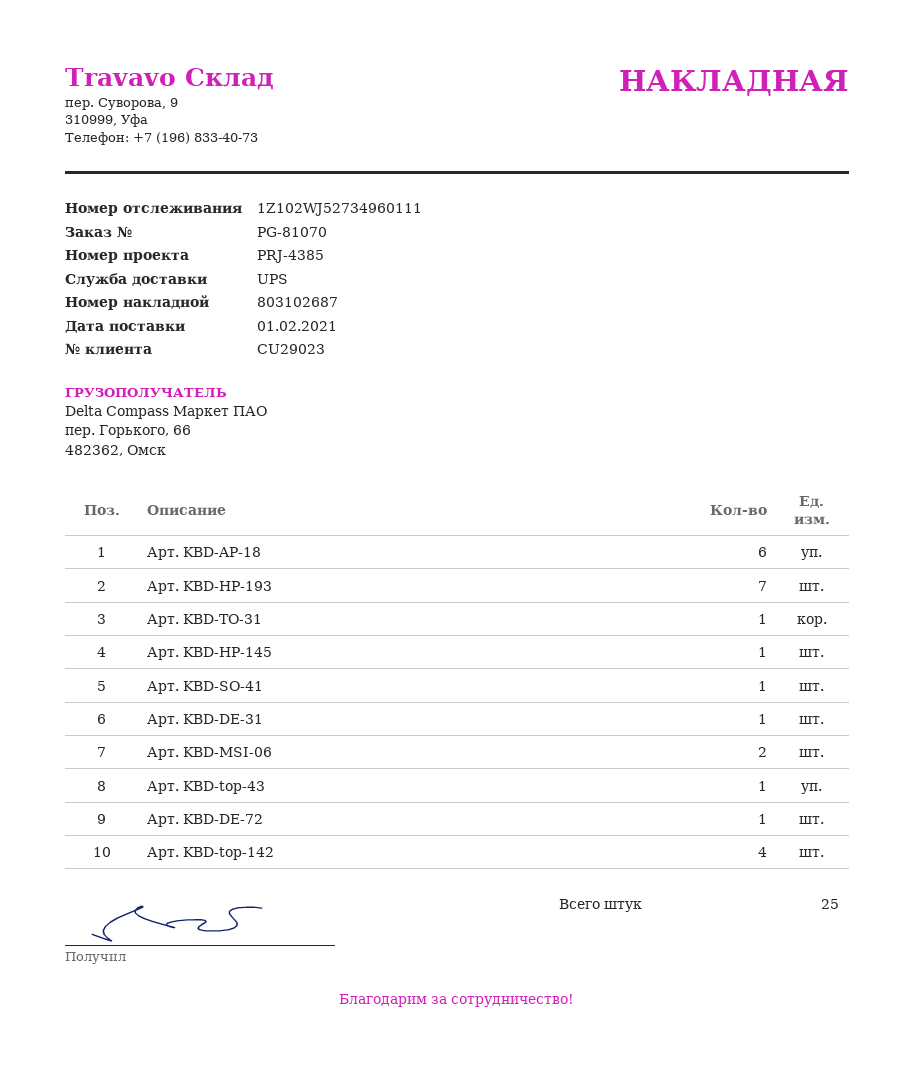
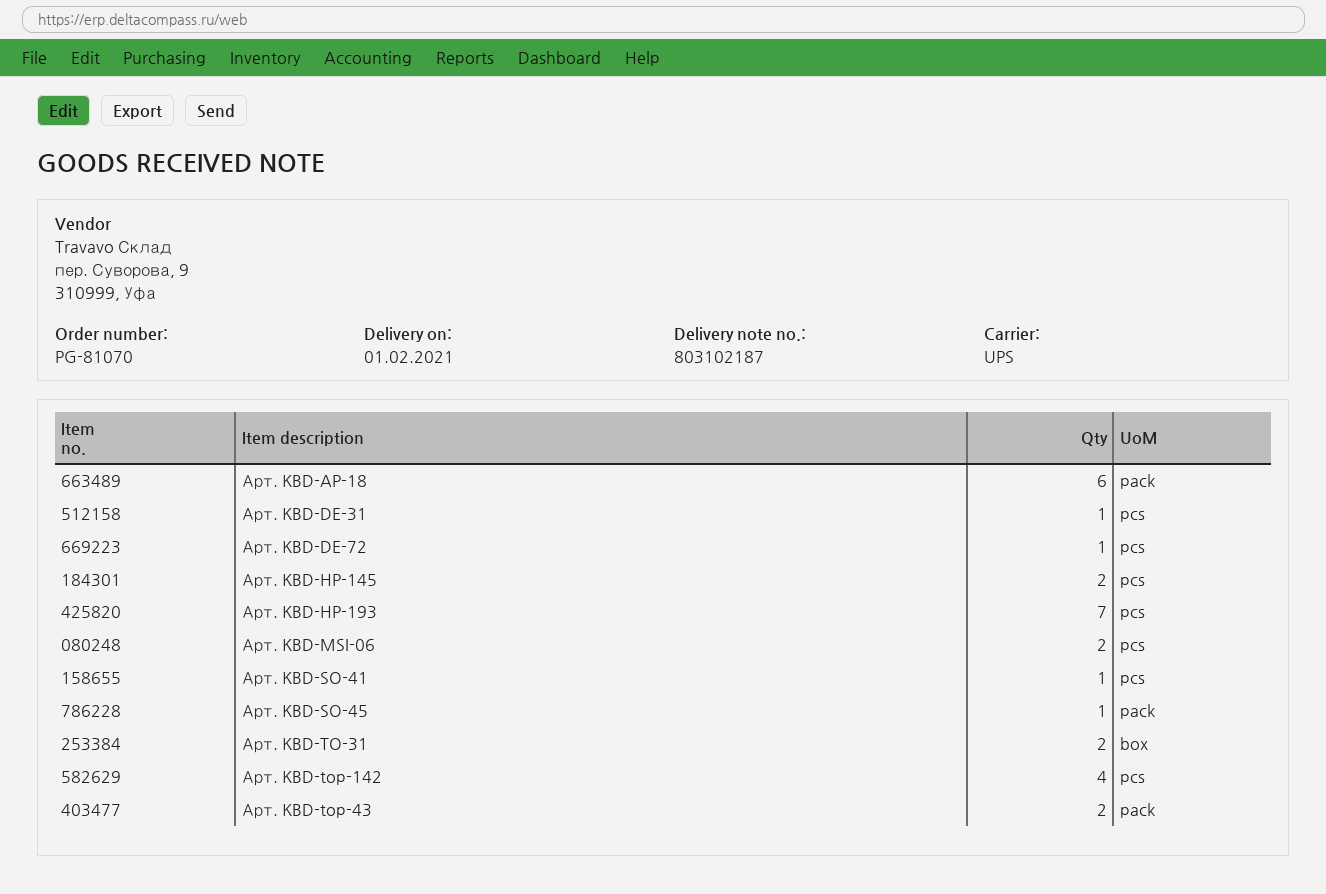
delivery note number: 803102687 -> 803102187
Арт. KBD-TO-31: 1 -> 2
Арт. KBD-HP-145: 1 -> 2
Арт. KBD-top-43: 1 -> 2
Арт. KBD-SO-45: none -> 1

